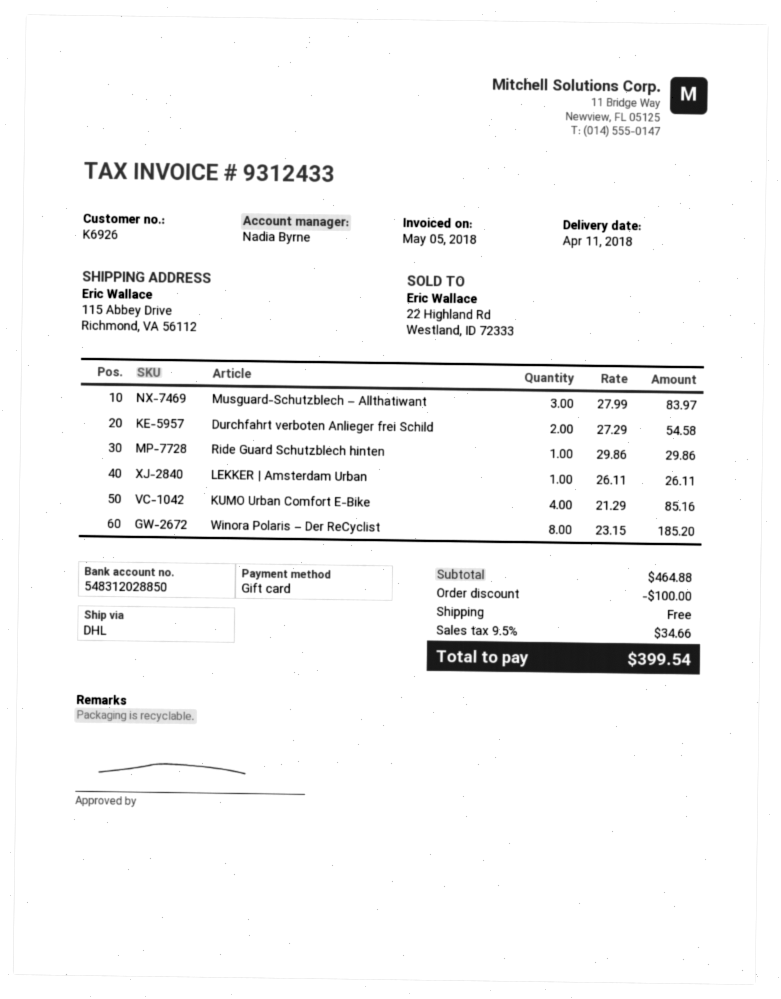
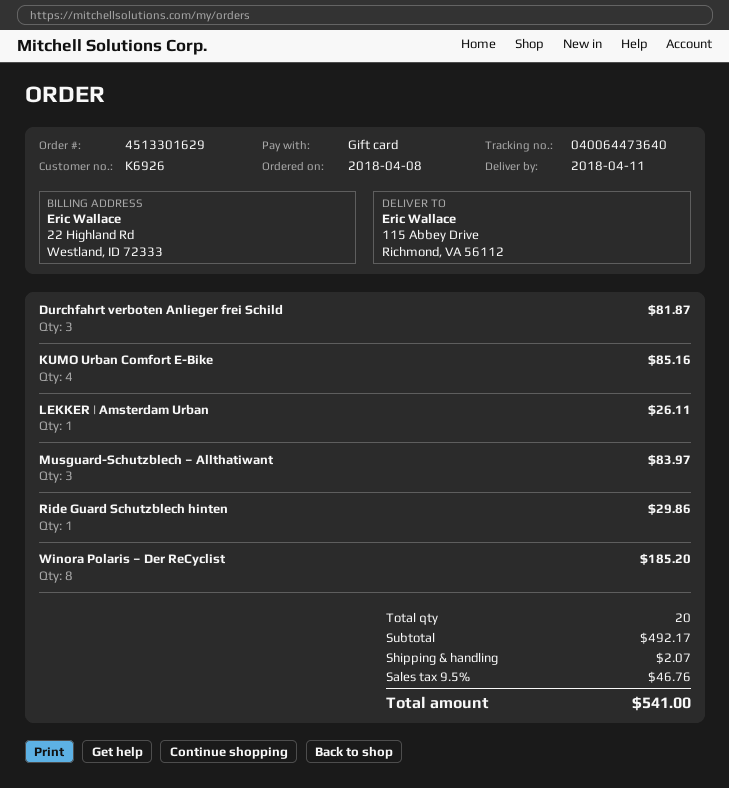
Durchfahrt verboten Anlieger frei Schild: 2 for 54.58 -> 3 for 81.87
subtotal: 464.88 -> 492.17
discount: 100.00 -> none
shipping: 0.00 -> 2.07
tax: 9.5% = 34.66 -> 9.5% = 46.76
total: 399.54 -> 541.00

